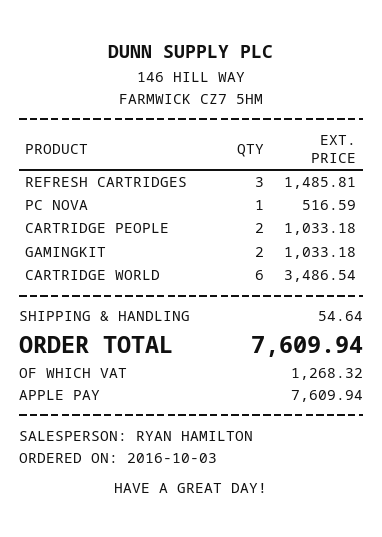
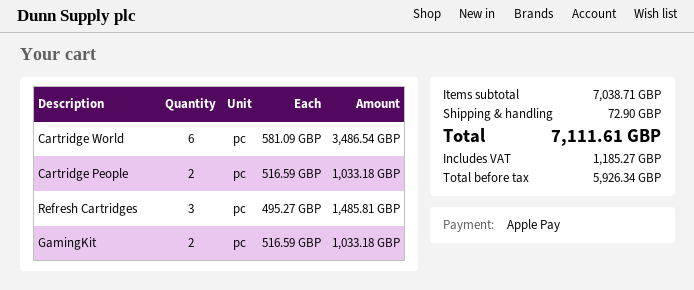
PC NOVA: 1 for 516.59 -> none
shipping: 54.64 -> 72.90
tax: 1268.32 -> 1185.27
total: 7609.94 -> 7111.61

